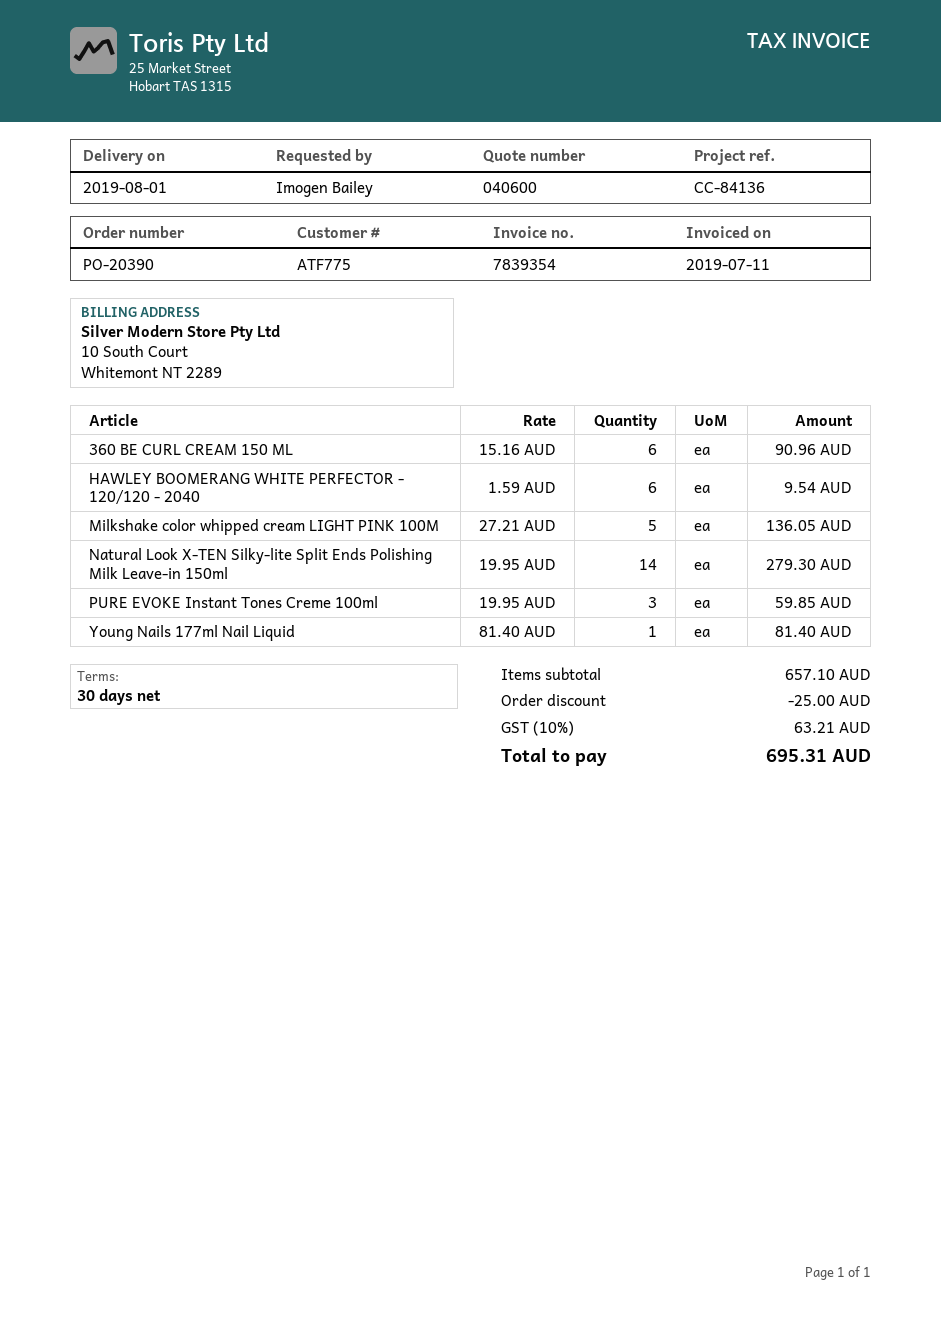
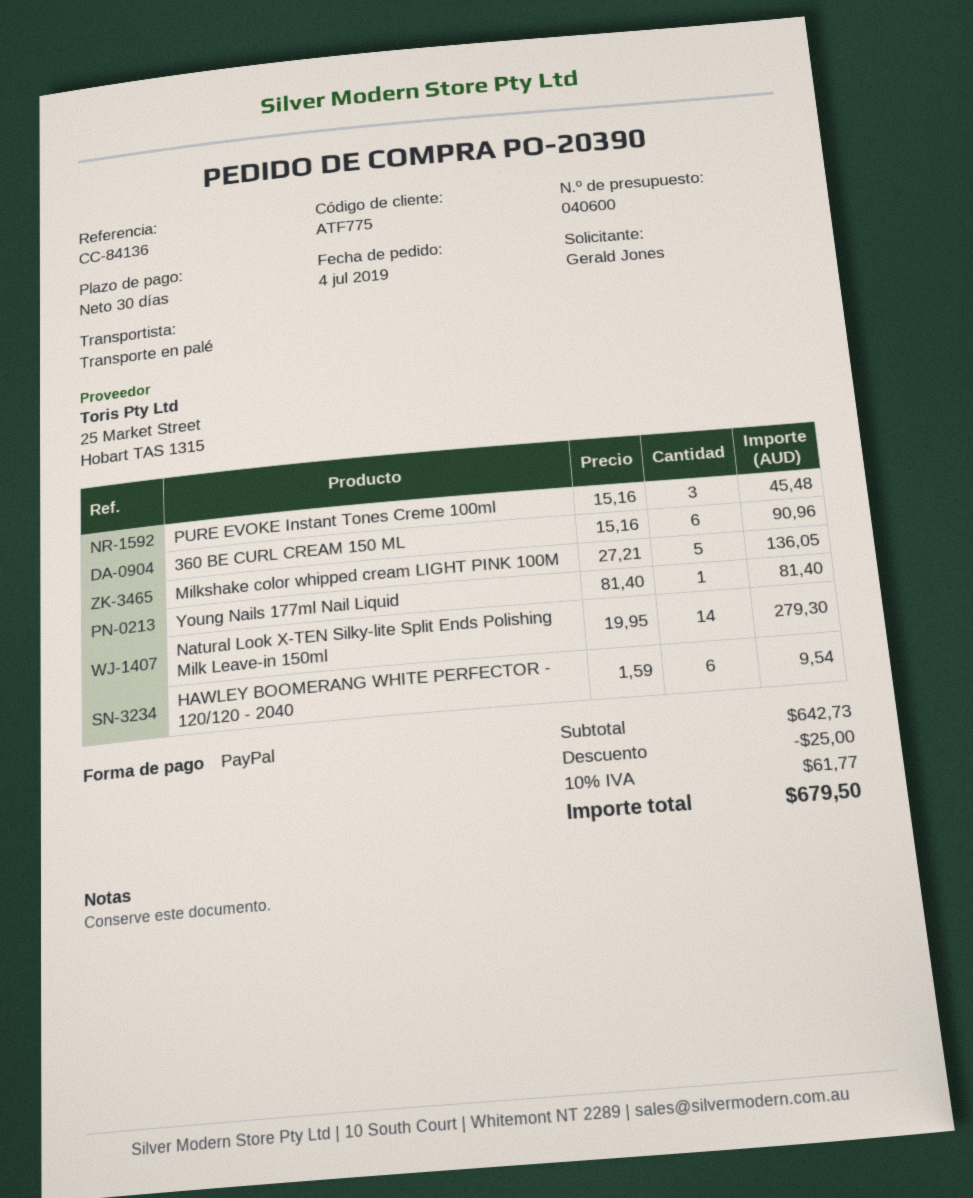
ordered by: Imogen Bailey -> Gerald Jones
PURE EVOKE Instant Tones Creme 100ml: 3 x 19.95 = 59.85 -> 3 x 15.16 = 45.48
subtotal: 657.10 -> 642.73
tax: 10% = 63.21 -> 10% = 61.77
total: 695.31 -> 679.50

